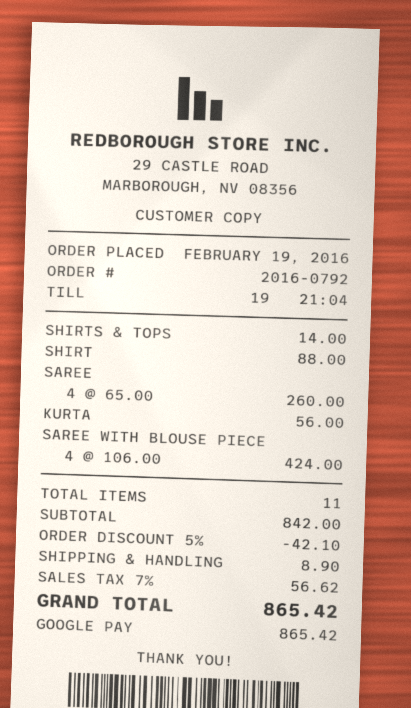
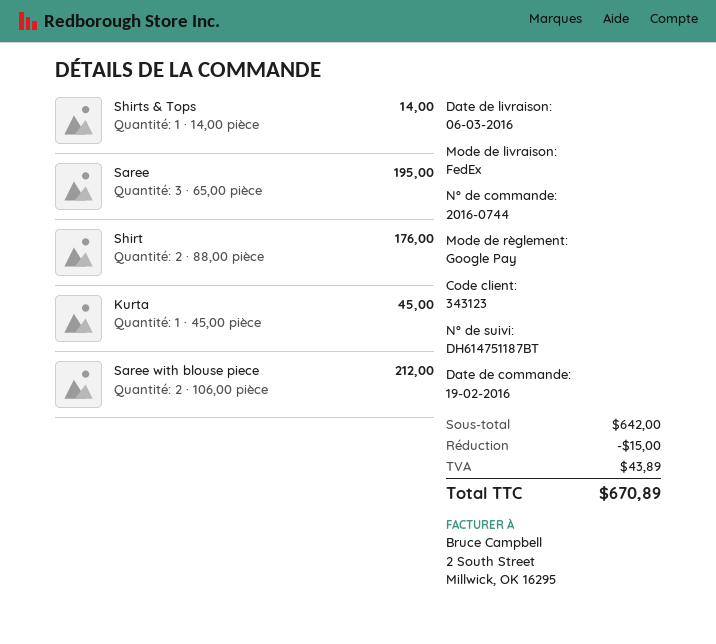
order number: 2016-0792 -> 2016-0744
SHIRT: 1 x 88.00 = 88.00 -> 2 x 88.00 = 176.00
SAREE: 4 x 65.00 = 260.00 -> 3 x 65.00 = 195.00
KURTA: 1 x 56.00 = 56.00 -> 1 x 45.00 = 45.00
SAREE WITH BLOUSE PIECE: 4 x 106.00 = 424.00 -> 2 x 106.00 = 212.00
subtotal: 842.00 -> 642.00
discount: 42.10 -> 15.00
shipping: 8.90 -> none
tax: 56.62 -> 43.89
total: 865.42 -> 670.89

